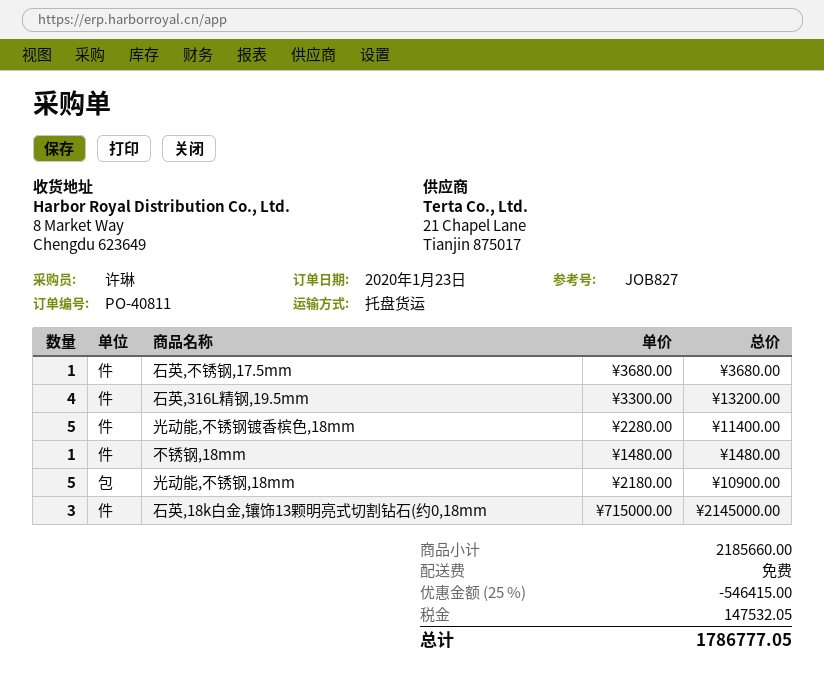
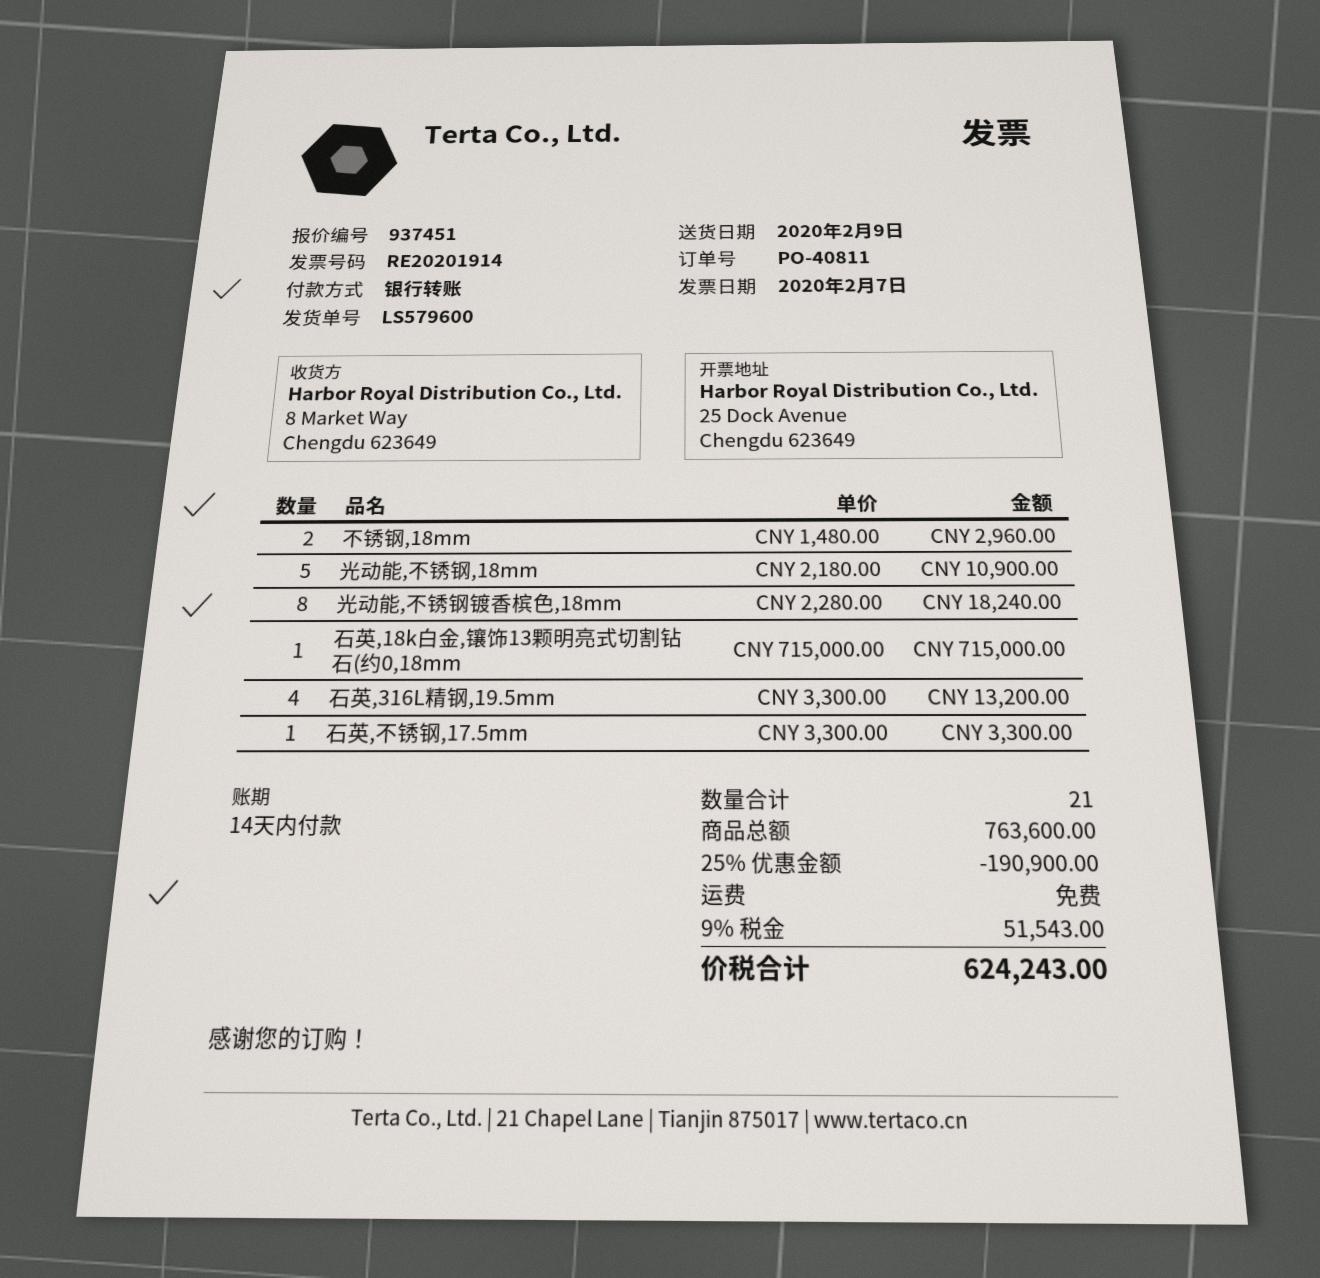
石英,不锈钢,17.5mm: 1 x 3680.00 = 3680.00 -> 1 x 3300.00 = 3300.00
光动能,不锈钢镀香槟色,18mm: 5 x 2280.00 = 11400.00 -> 8 x 2280.00 = 18240.00
不锈钢,18mm: 1 x 1480.00 = 1480.00 -> 2 x 1480.00 = 2960.00
石英,18k白金,镶饰13颗明亮式切割钻石(约0,18mm: 3 x 715000.00 = 2145000.00 -> 1 x 715000.00 = 715000.00
subtotal: 2185660.00 -> 763600.00
discount: 25% = 546415.00 -> 25% = 190900.00
tax: 147532.05 -> 51543.00
total: 1786777.05 -> 624243.00

